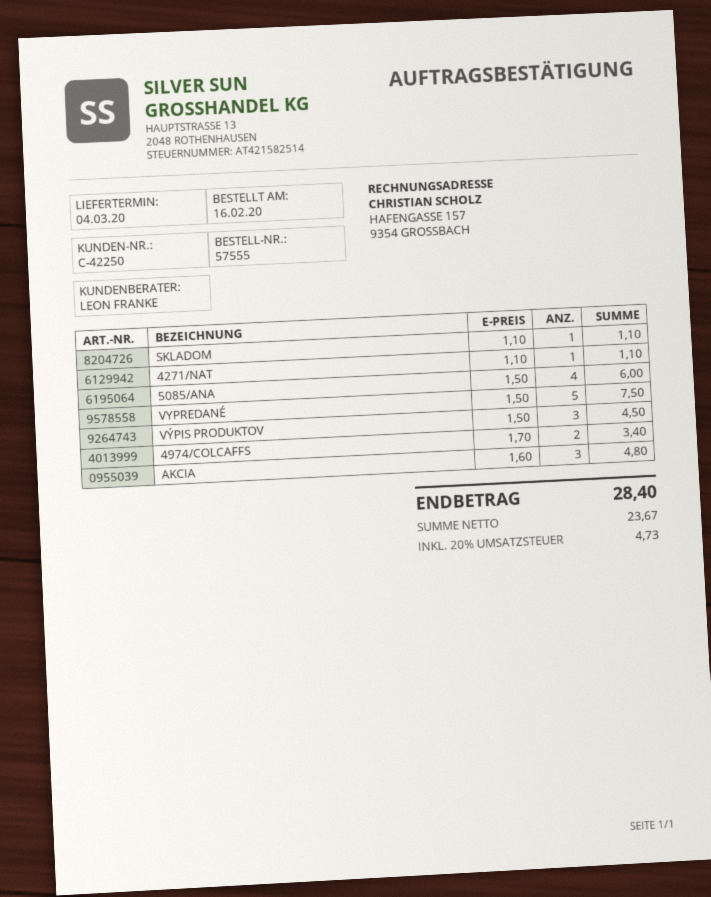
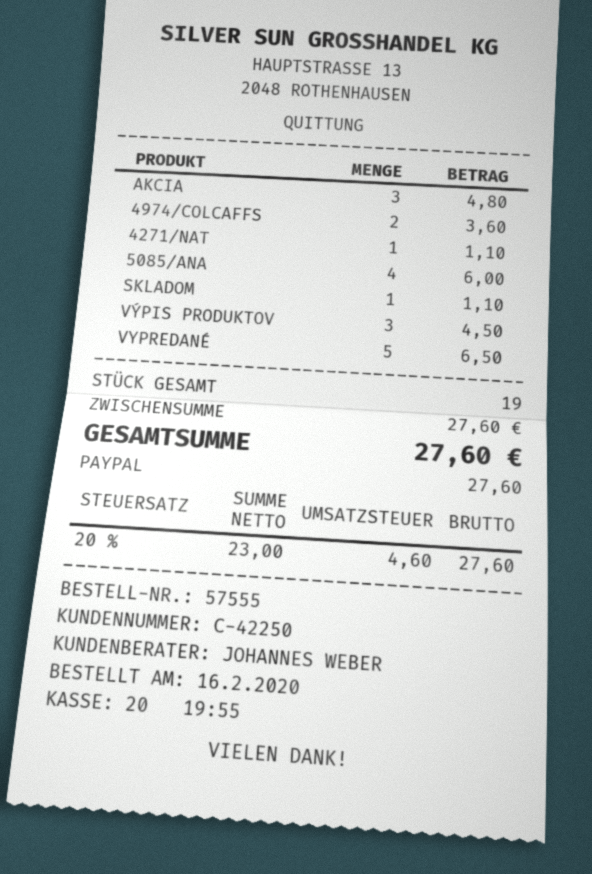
sales rep: LEON FRANKE -> JOHANNES WEBER
VYPREDANÉ: 5 for 7.50 -> 5 for 6.50
4974/COLCAFFS: 2 for 3.40 -> 2 for 3.60
net: 23.67 -> 23.00
tax: 20% = 4.73 -> 20% = 4.60
total: 28.40 -> 27.60

